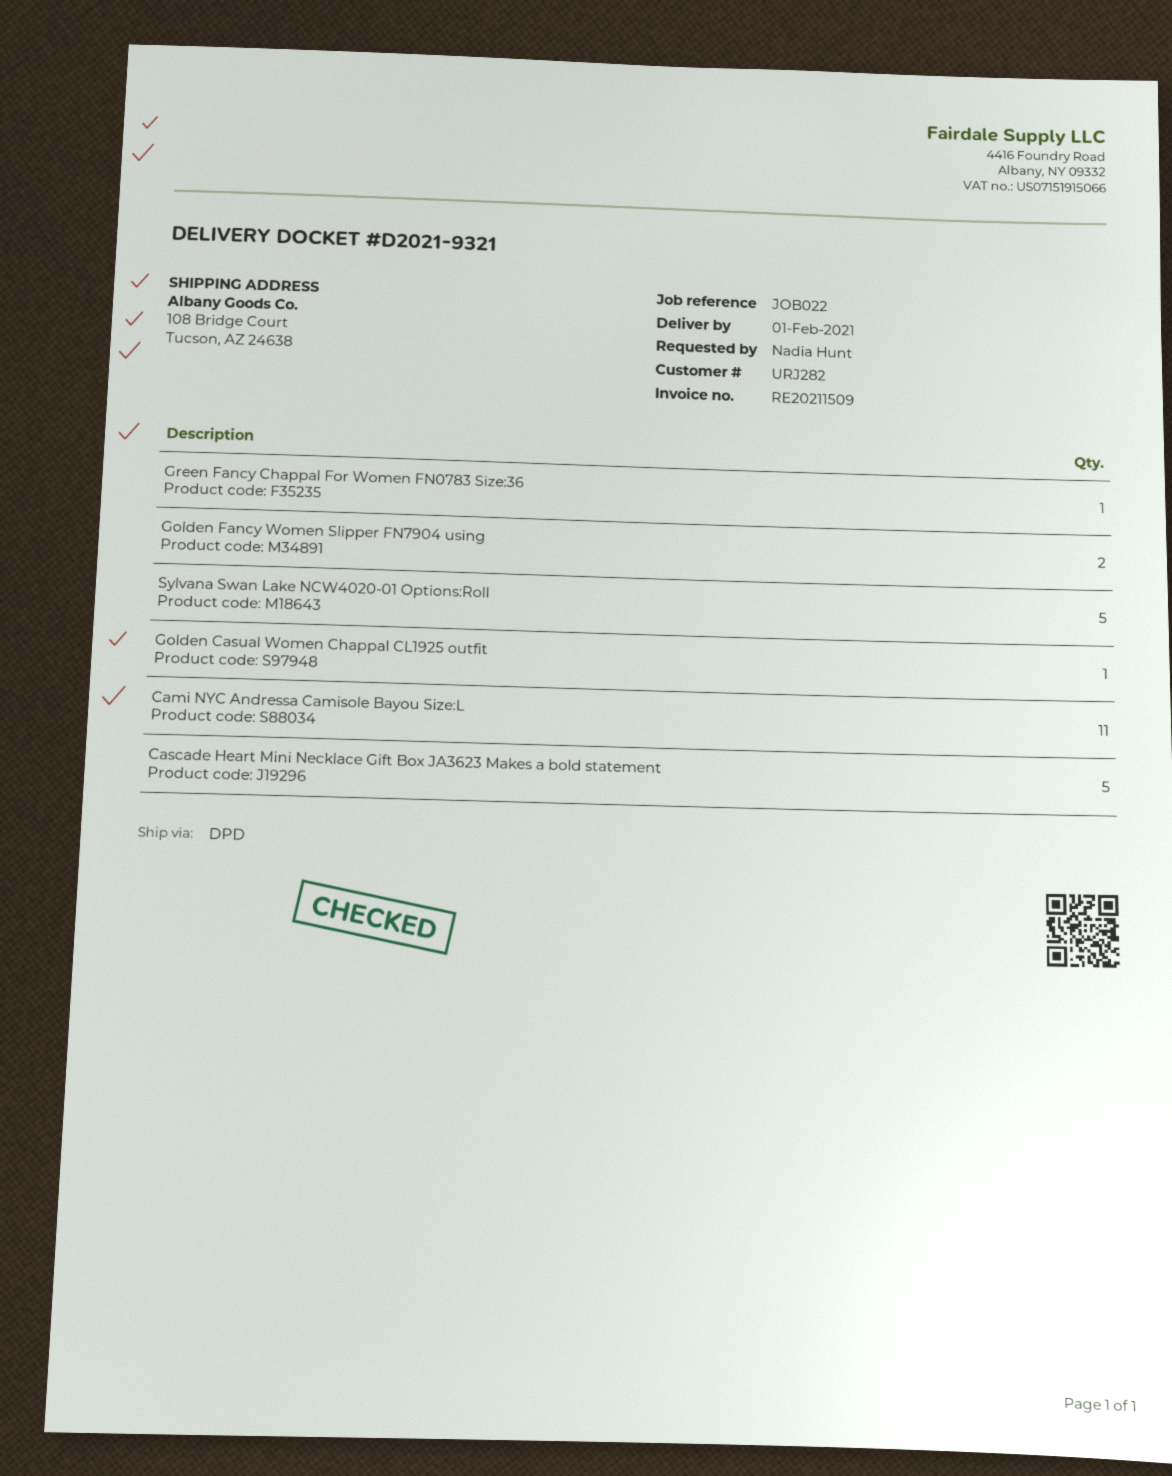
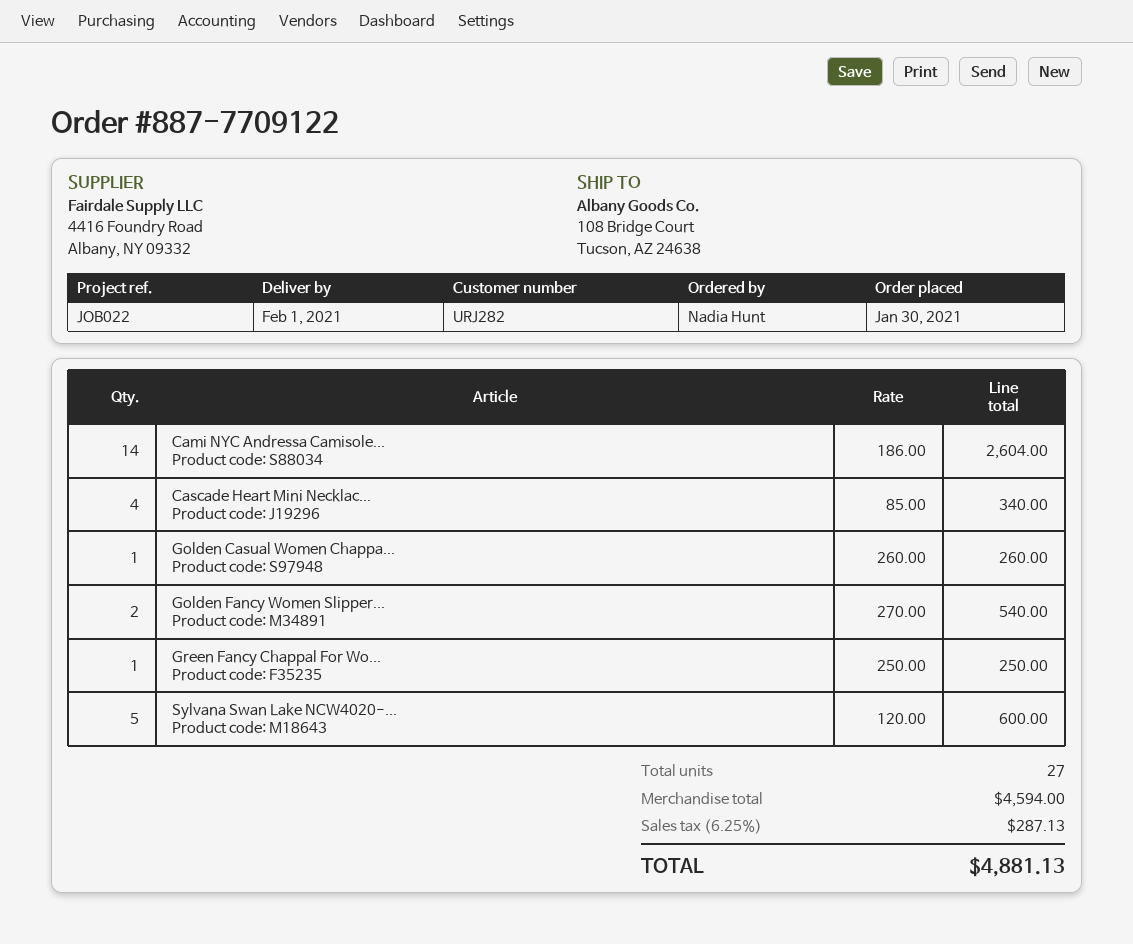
Cami NYC Andressa Camisole Bayou Size:L: 11 -> 14
Cascade Heart Mini Necklace Gift Box JA3623 Makes a bold statement: 5 -> 4

